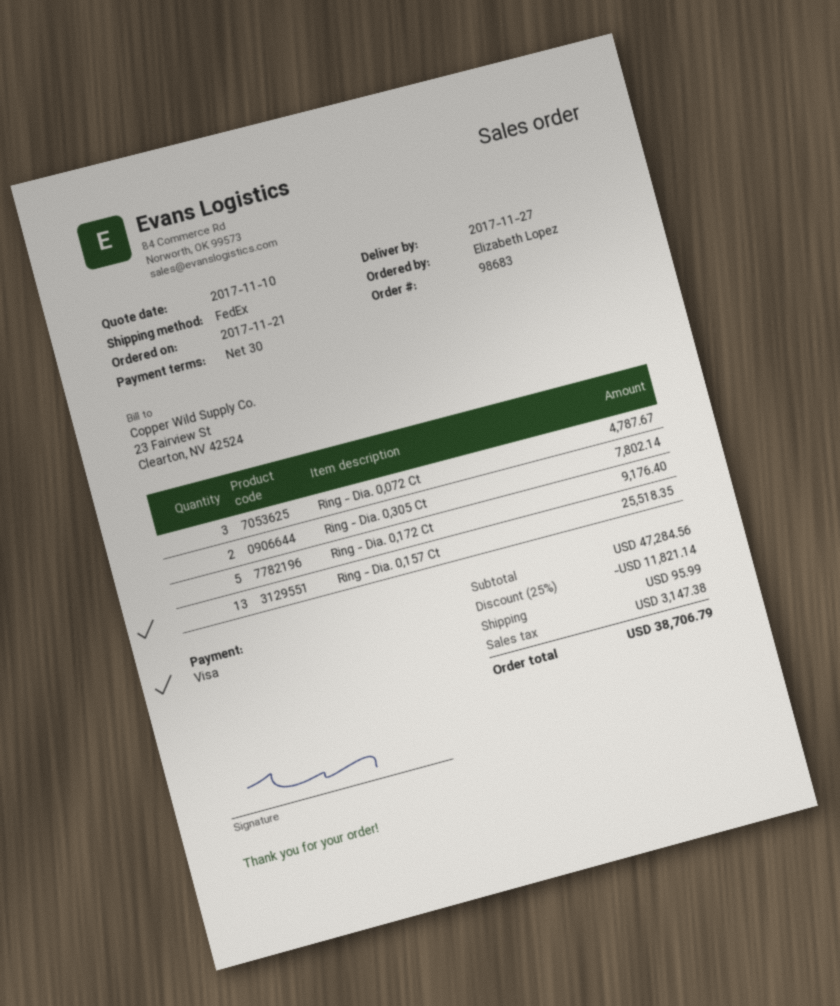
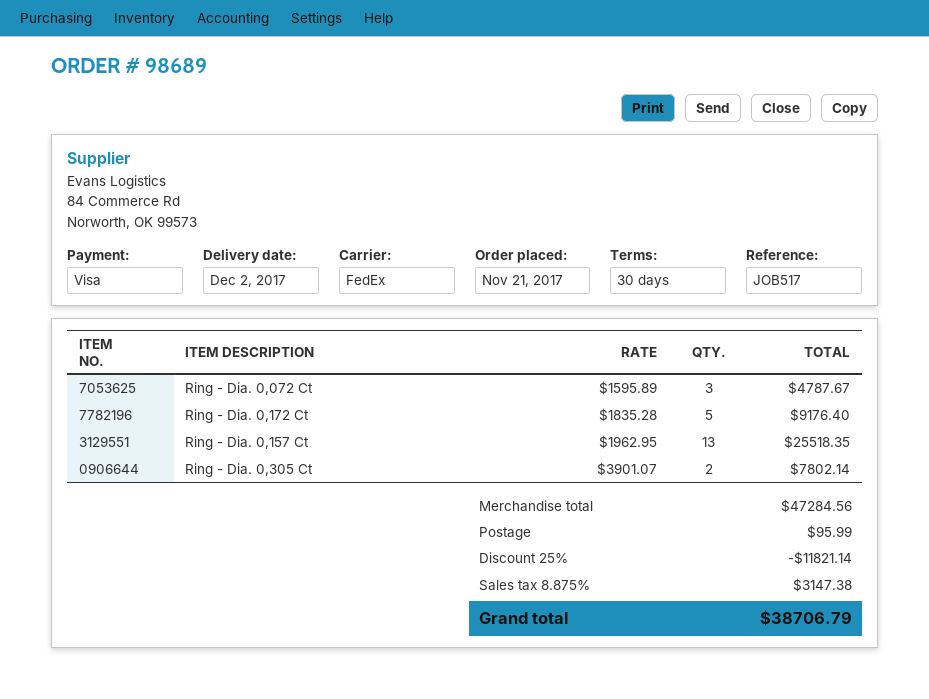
order number: 98683 -> 98689
delivery date: 2017-11-27 -> 2017-12-02

